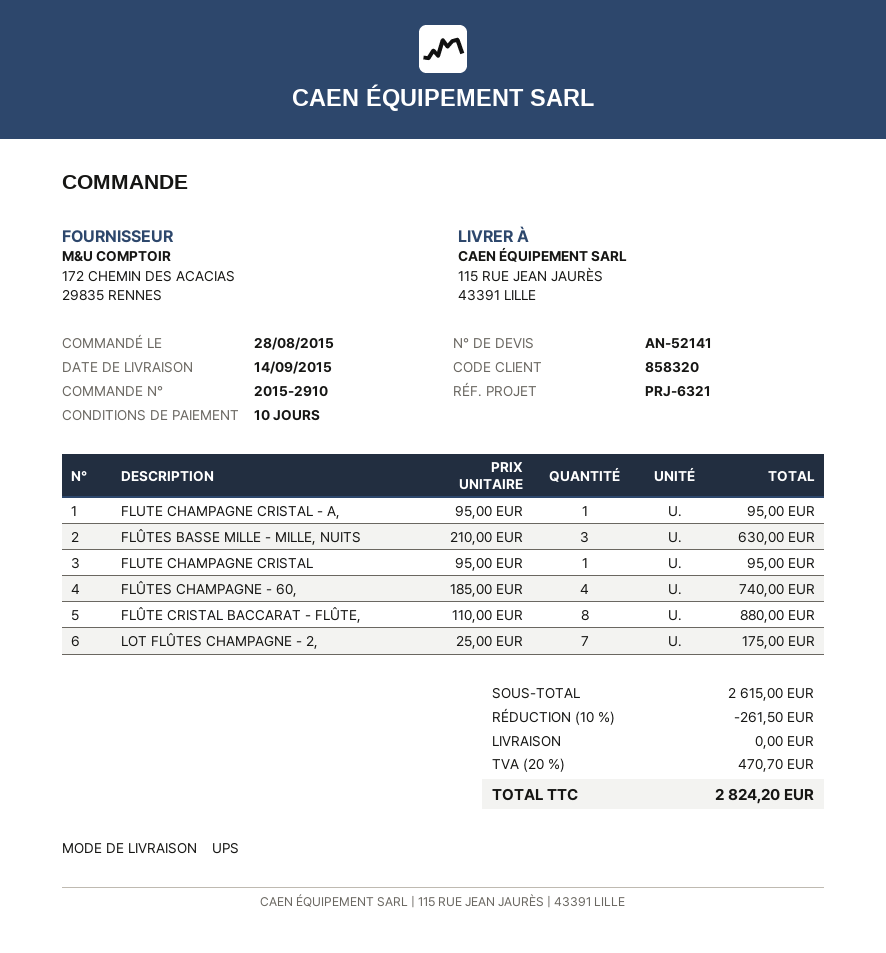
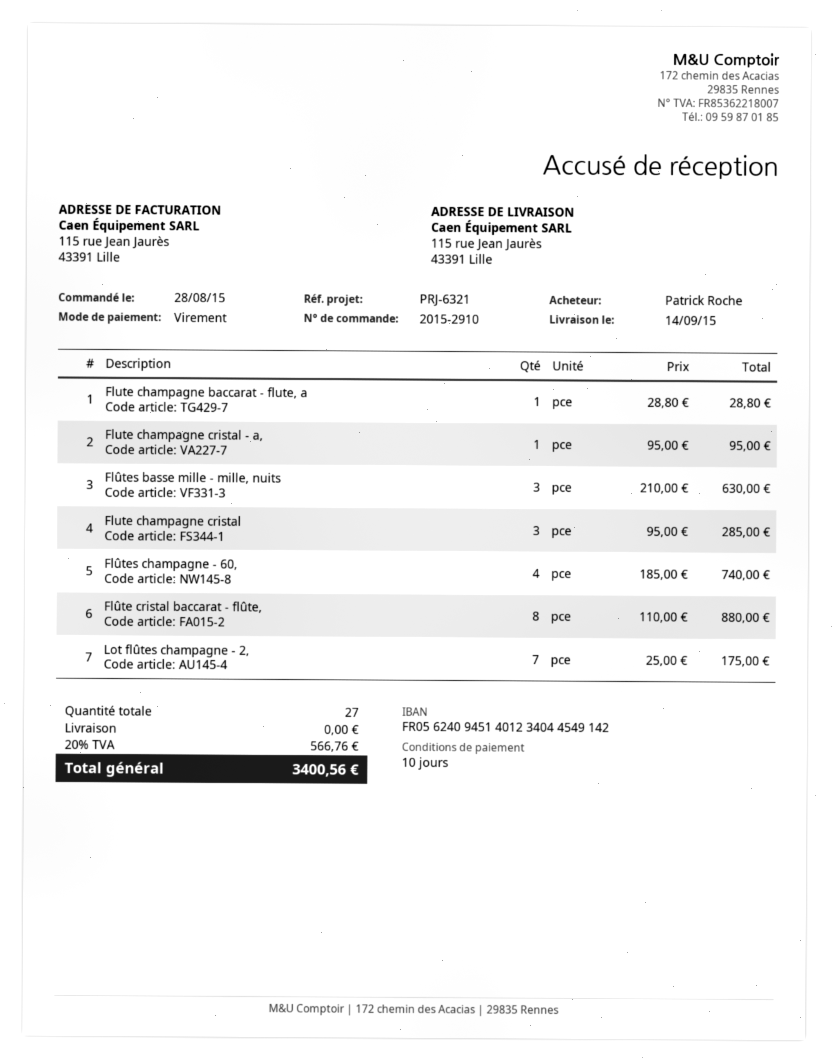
FLUTE CHAMPAGNE CRISTAL: 1 x 95.00 = 95.00 -> 3 x 95.00 = 285.00
Flute champagne baccarat - flute, a: none -> 1 x 28.80 = 28.80
discount: 10% = 261.50 -> none
tax: 20% = 470.70 -> 20% = 566.76
total: 2824.20 -> 3400.56

